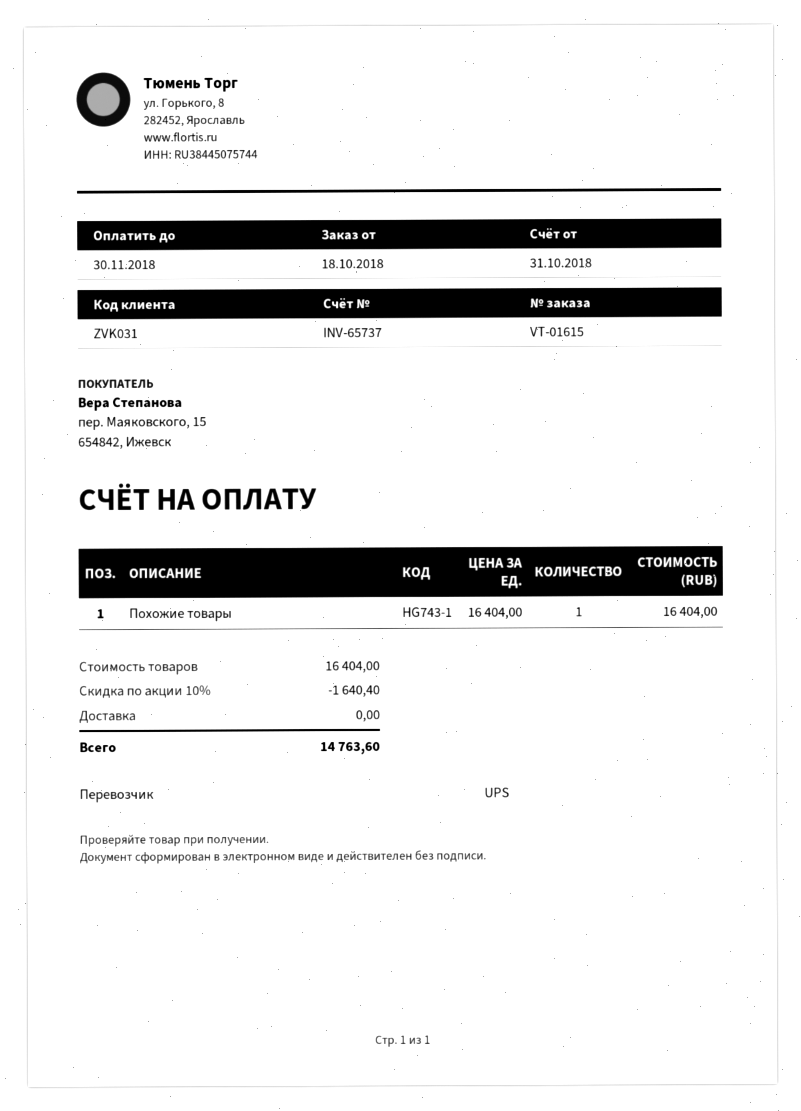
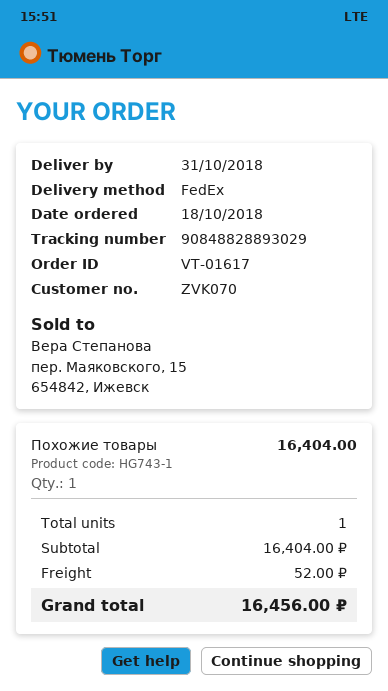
order number: VT-01615 -> VT-01617
customer number: ZVK031 -> ZVK070
shipping method: UPS -> FedEx
discount: 10% = 1640.40 -> none
shipping: 0.00 -> 52.00
total: 14763.60 -> 16456.00

